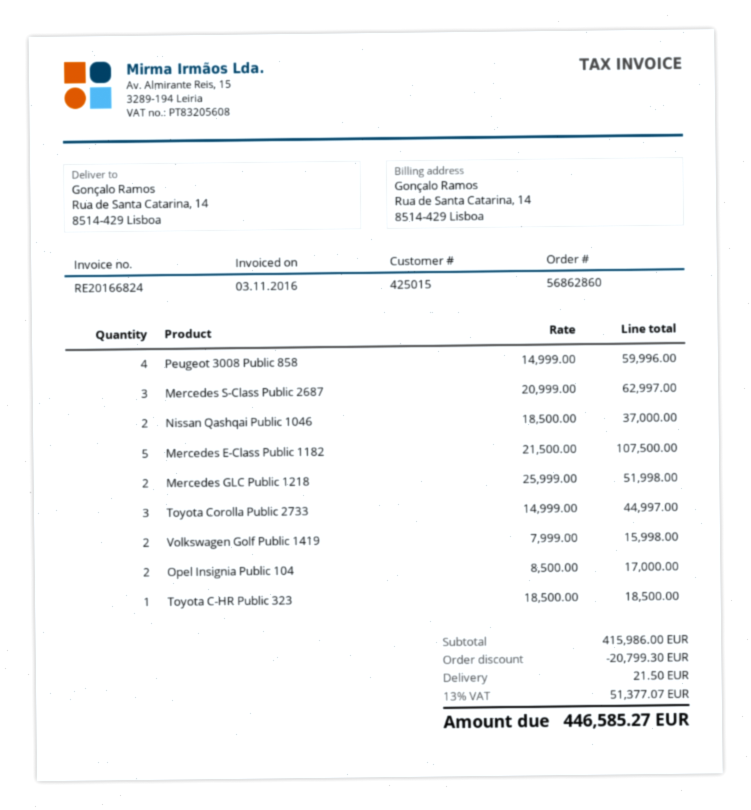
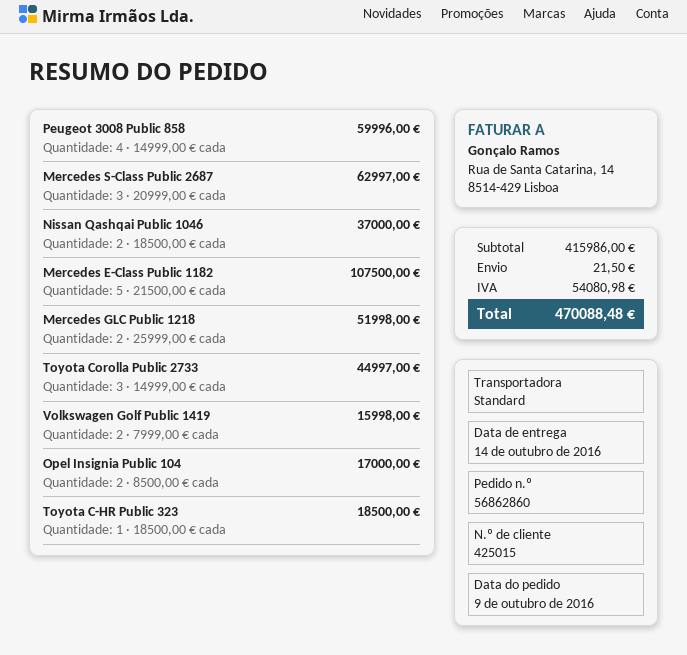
discount: 20799.30 -> none
tax: 51377.07 -> 54080.98
total: 446585.27 -> 470088.48

